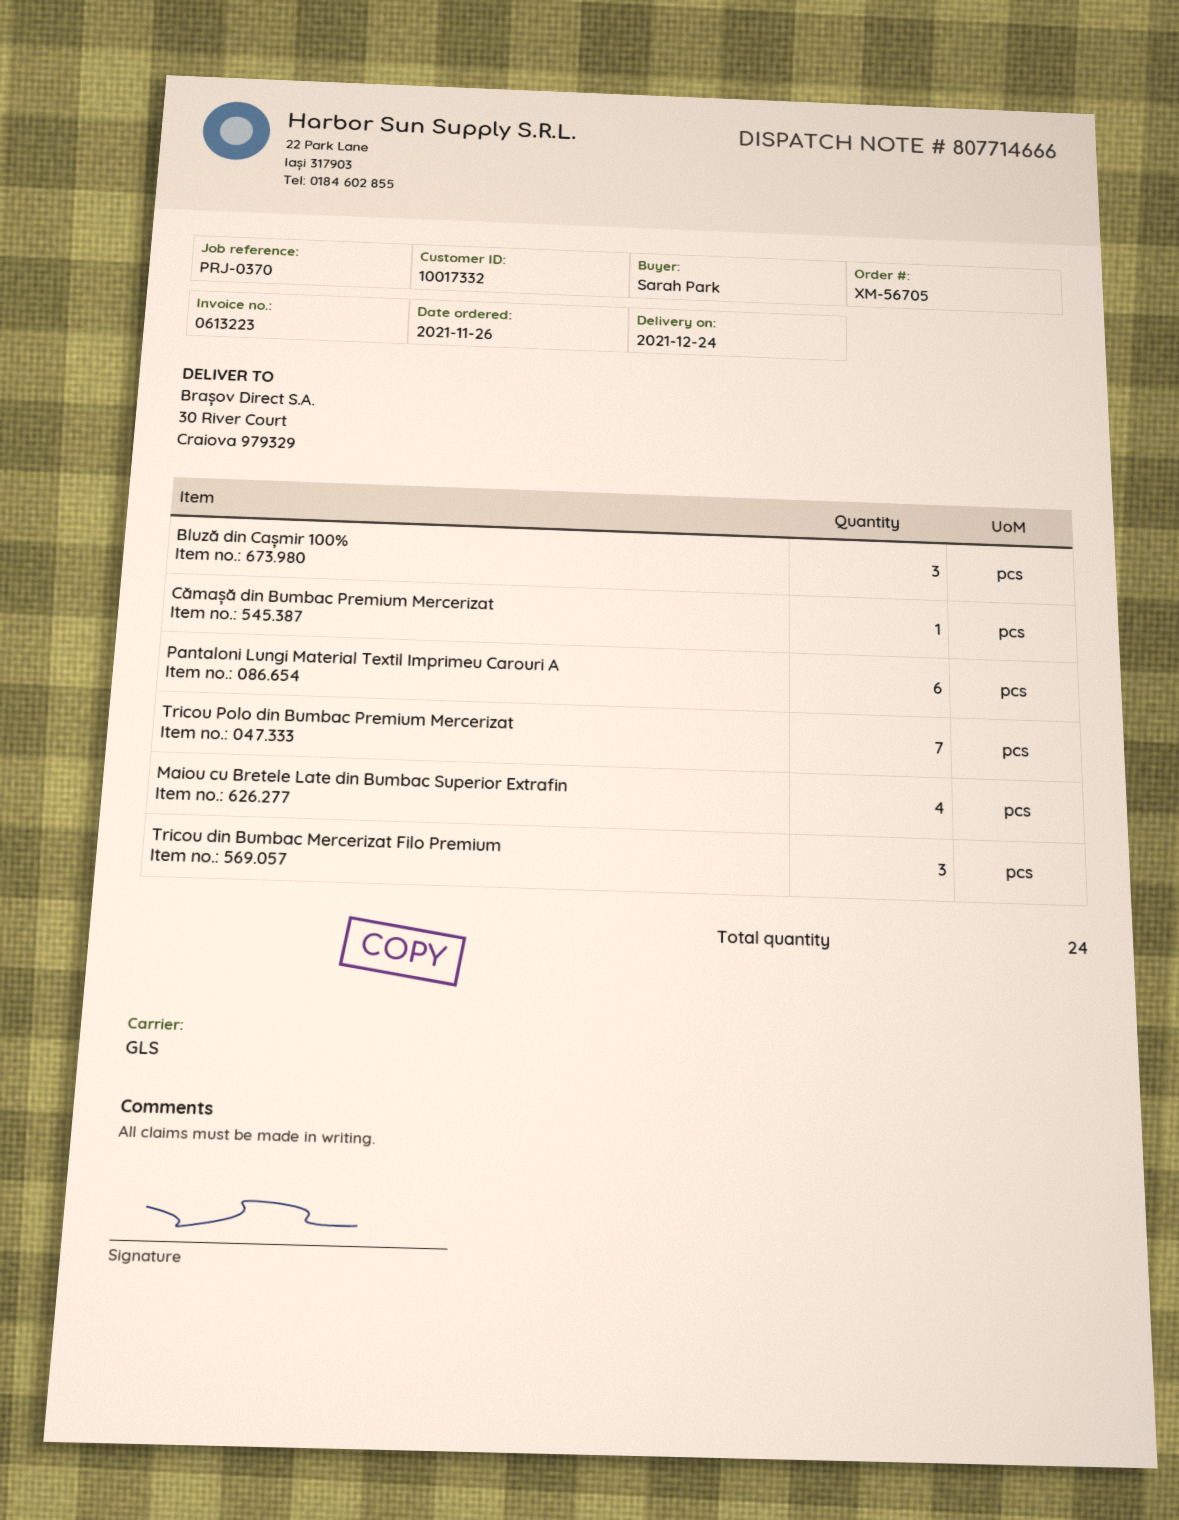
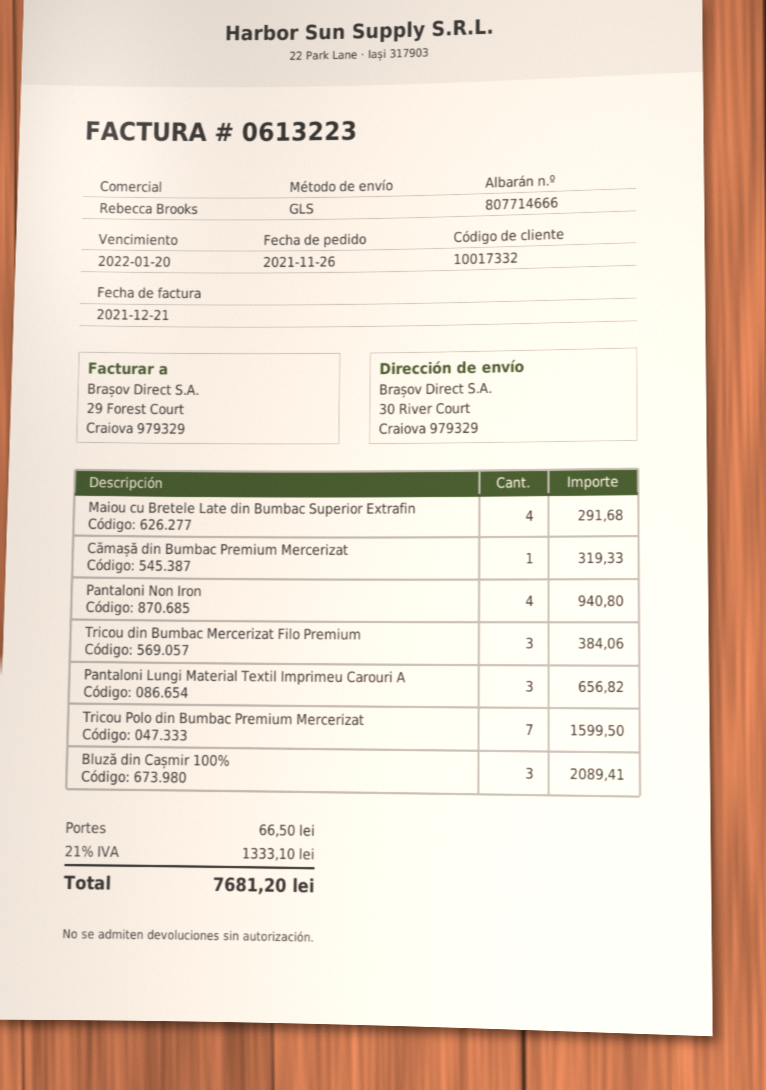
Pantaloni Lungi Material Textil Imprimeu Carouri A: 6 -> 3
Pantaloni Non Iron: none -> 4

